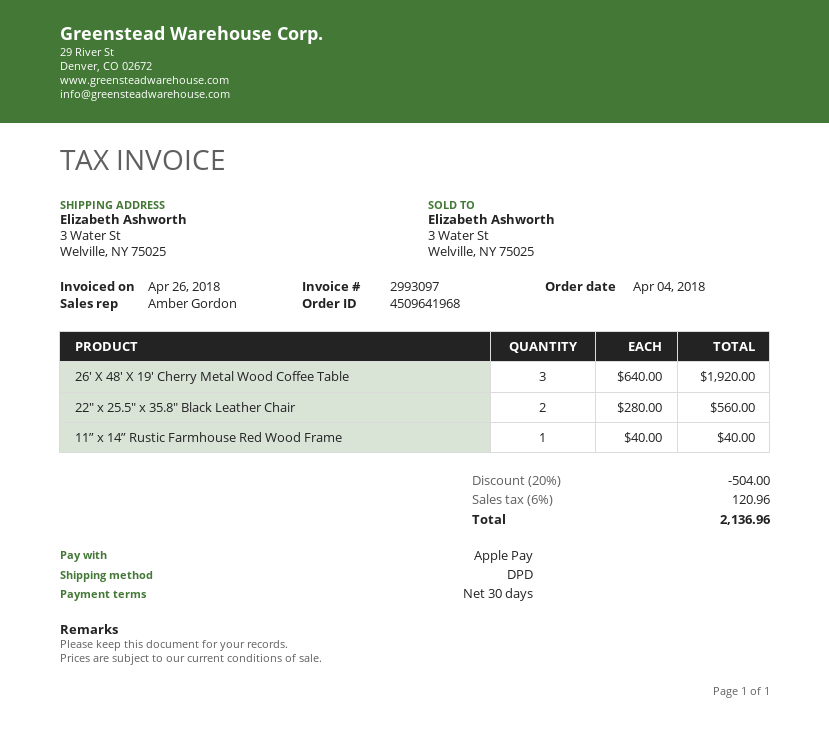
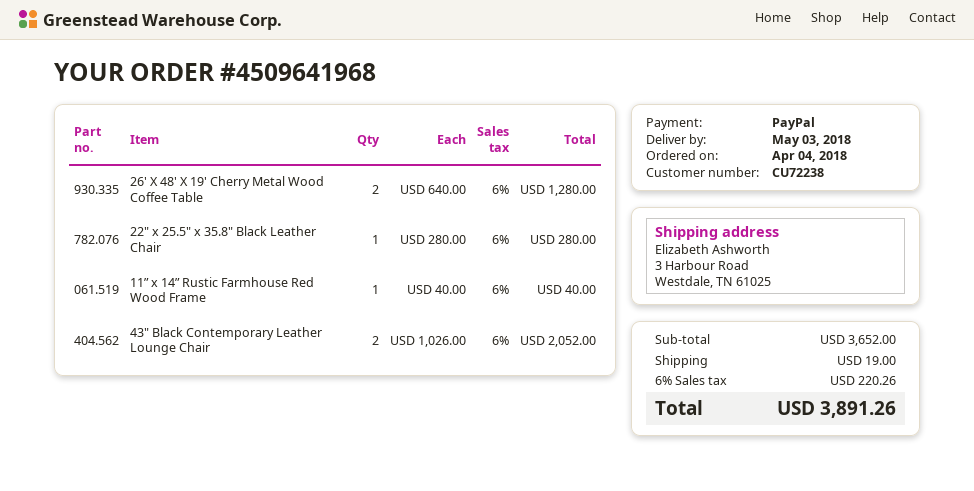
payment method: Apple Pay -> PayPal
ship to: 3 Water St, Welville, NY 75025 -> 3 Harbour Road, Westdale, TN 61025
26' X 48' X 19' Cherry Metal Wood Coffee Table: 3 x 640.00 = 1920.00 -> 2 x 640.00 = 1280.00
22" x 25.5" x 35.8" Black Leather Chair: 2 x 280.00 = 560.00 -> 1 x 280.00 = 280.00
43" Black Contemporary Leather Lounge Chair: none -> 2 x 1026.00 = 2052.00
discount: 20% = 504.00 -> none
shipping: none -> 19.00
tax: 6% = 120.96 -> 6% = 220.26
total: 2136.96 -> 3891.26

